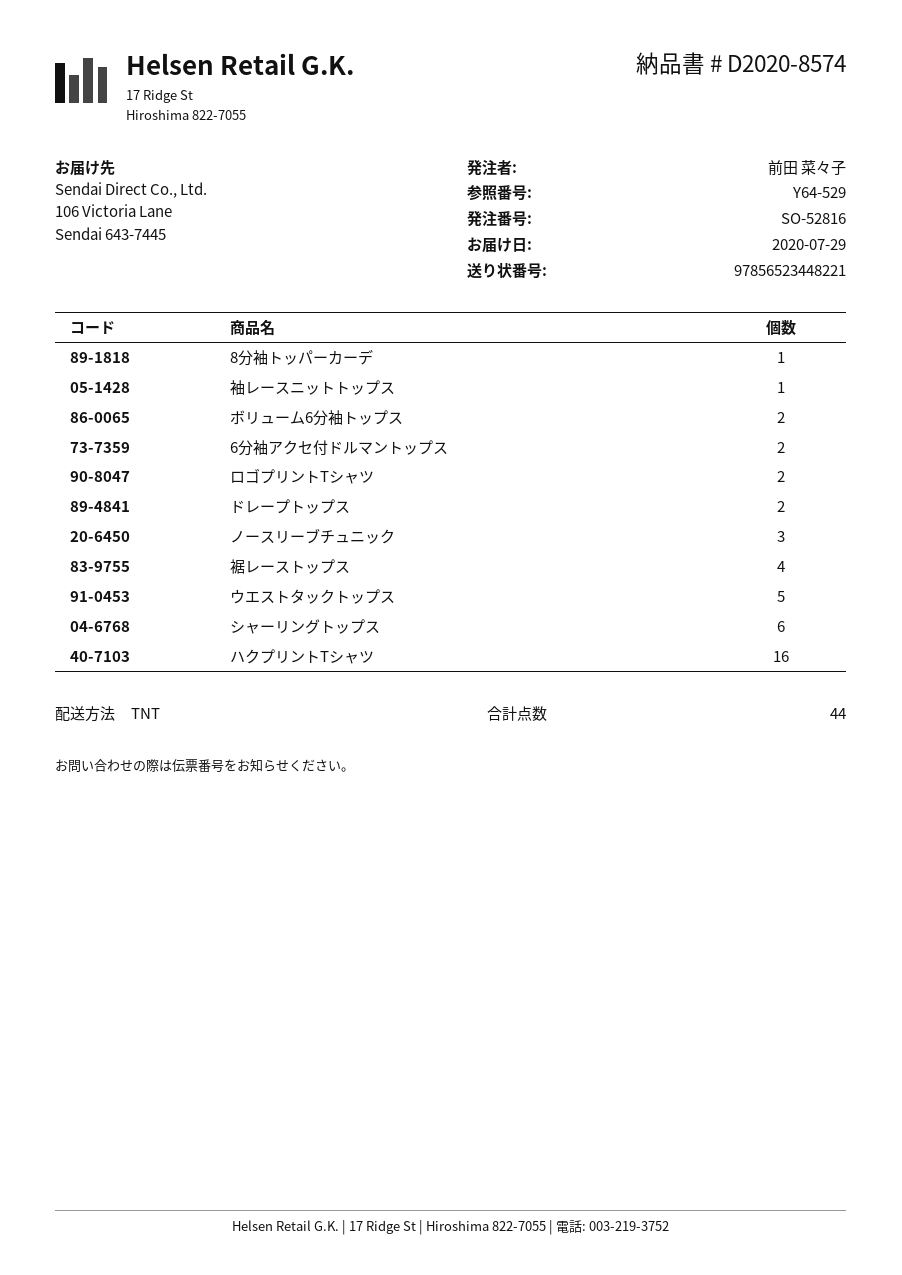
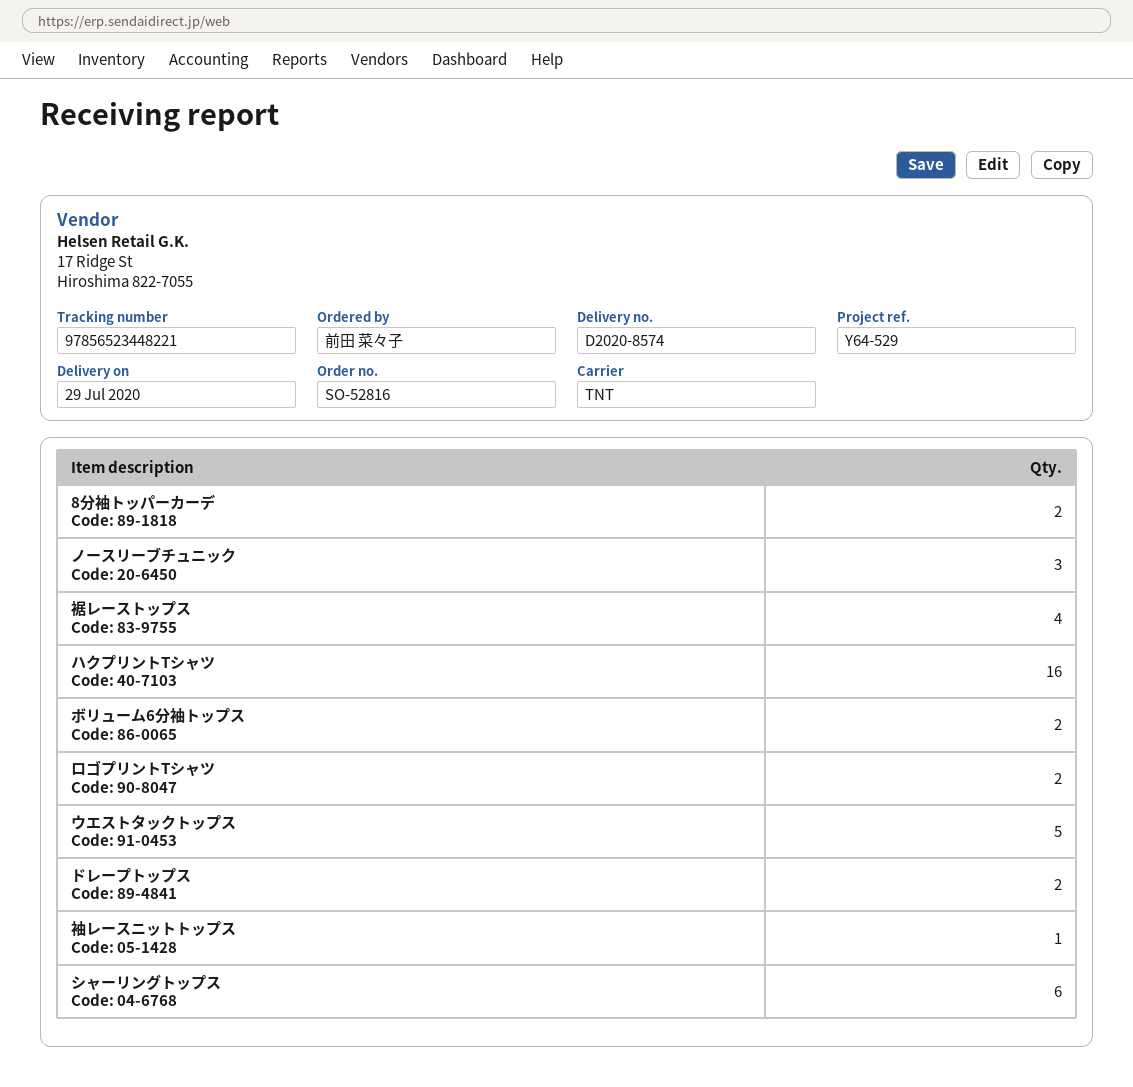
8分袖トッパーカーデ: 1 -> 2
6分袖アクセ付ドルマントップス: 2 -> none

